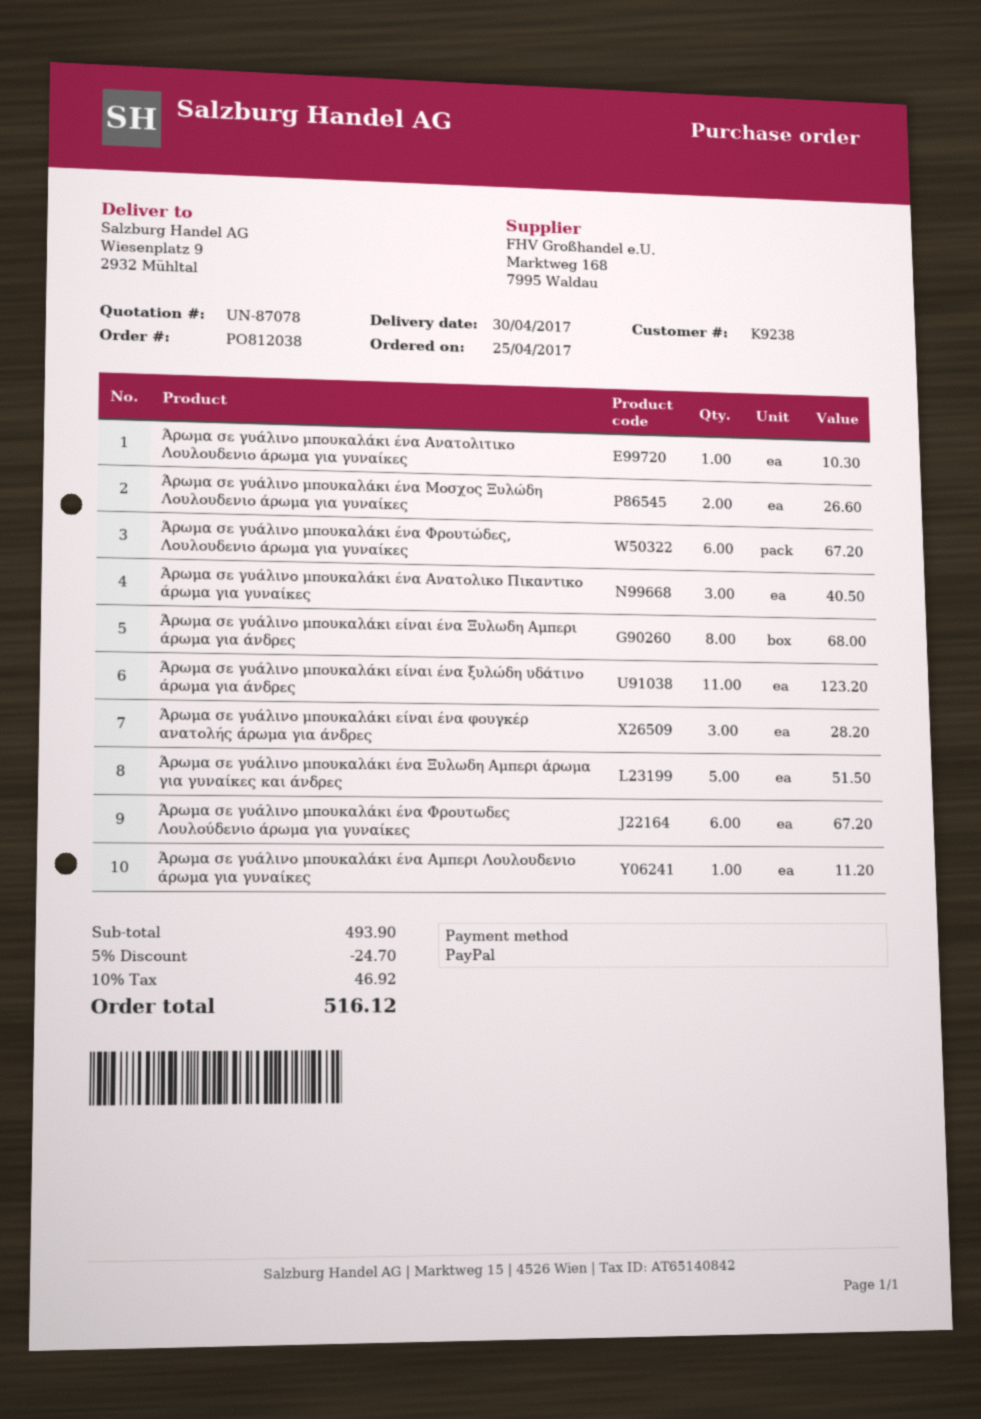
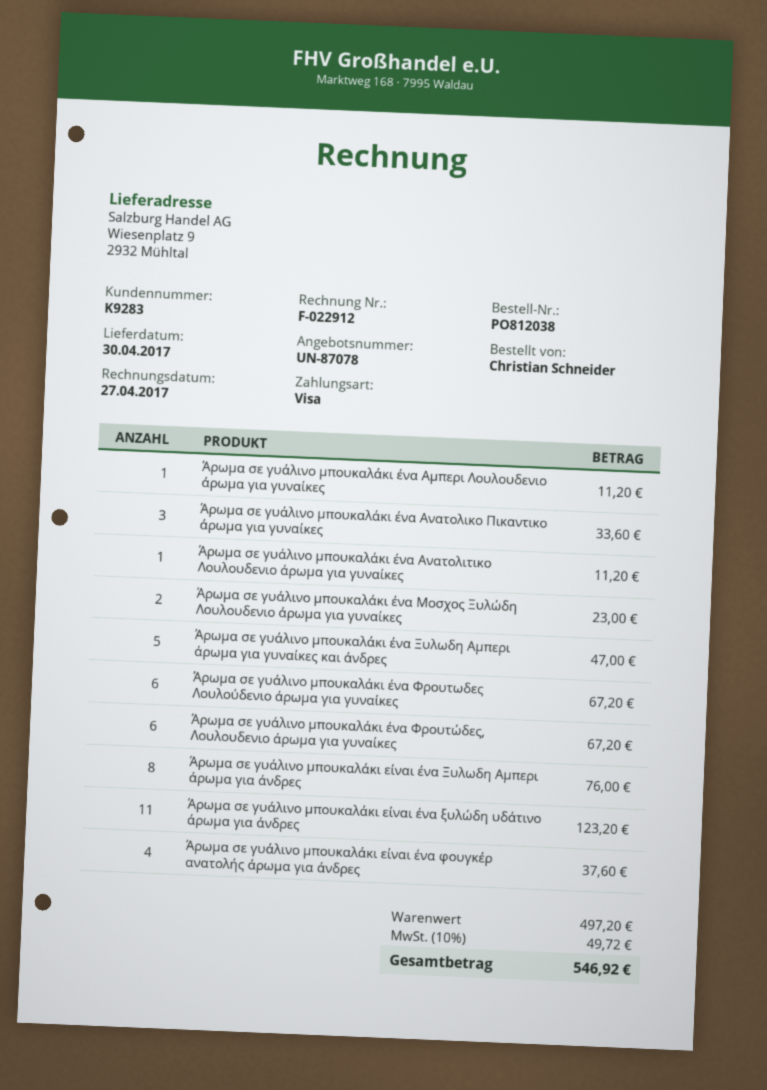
customer number: K9238 -> K9283
payment method: PayPal -> Visa
Άρωμα σε γυάλινο μπουκαλάκι ένα Ανατολιτικο Λουλουδενιο άρωμα για γυναίκες: 1 for 10.30 -> 1 for 11.20
Άρωμα σε γυάλινο μπουκαλάκι ένα Μοσχος Ξυλώδη Λουλουδενιο άρωμα για γυναίκες: 2 for 26.60 -> 2 for 23.00
Άρωμα σε γυάλινο μπουκαλάκι ένα Ανατολικο Πικαντικο άρωμα για γυναίκες: 3 for 40.50 -> 3 for 33.60
Άρωμα σε γυάλινο μπουκαλάκι είναι ένα Ξυλωδη Αμπερι άρωμα για άνδρες: 8 for 68.00 -> 8 for 76.00
Άρωμα σε γυάλινο μπουκαλάκι είναι ένα φουγκέρ ανατολής άρωμα για άνδρες: 3 for 28.20 -> 4 for 37.60
Άρωμα σε γυάλινο μπουκαλάκι ένα Ξυλωδη Αμπερι άρωμα για γυναίκες και άνδρες: 5 for 51.50 -> 5 for 47.00
subtotal: 493.90 -> 497.20
discount: 5% = 24.70 -> none
tax: 10% = 46.92 -> 10% = 49.72
total: 516.12 -> 546.92

